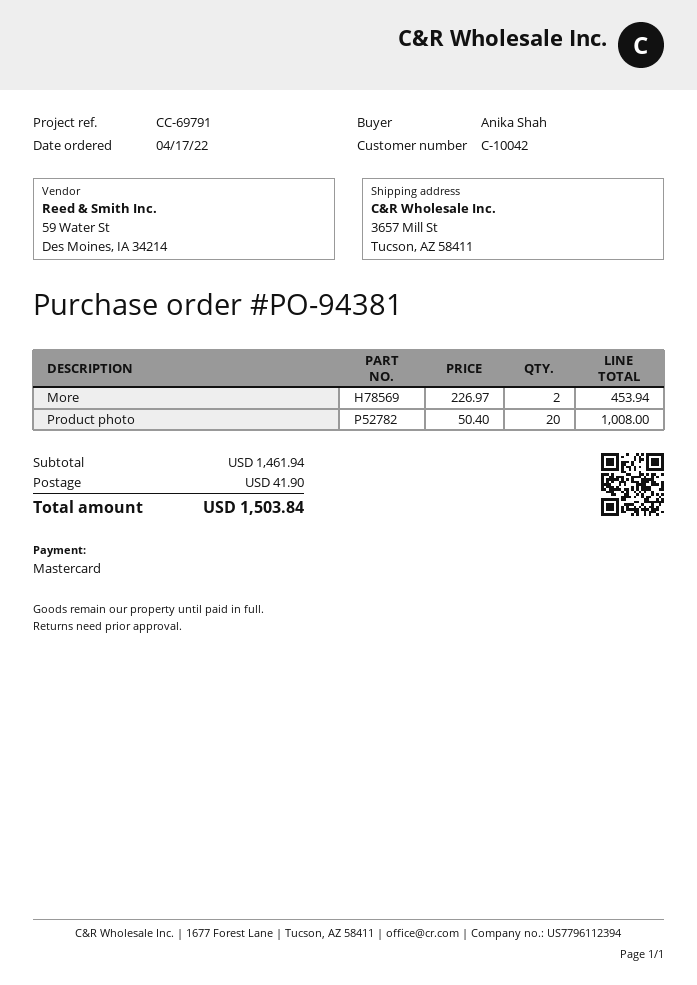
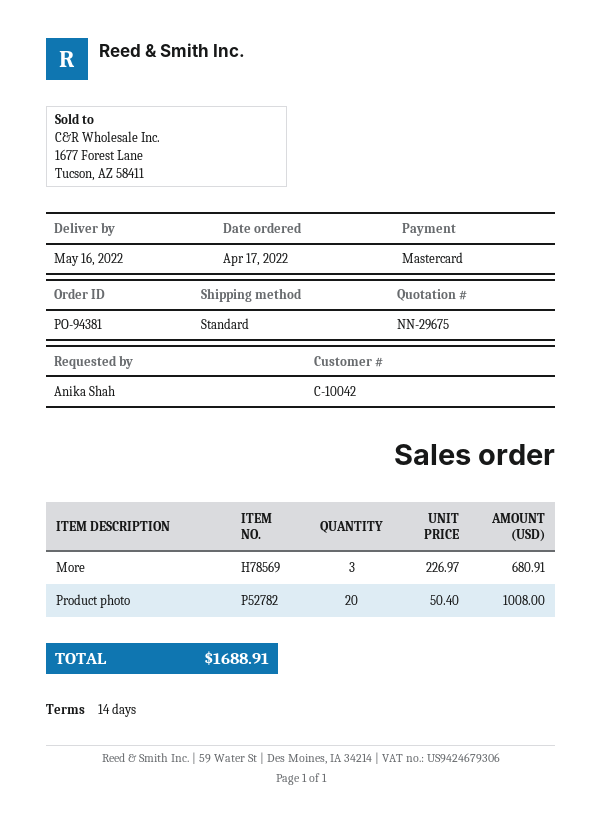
More: 2 x 226.97 = 453.94 -> 3 x 226.97 = 680.91
shipping: 41.90 -> none
total: 1503.84 -> 1688.91

